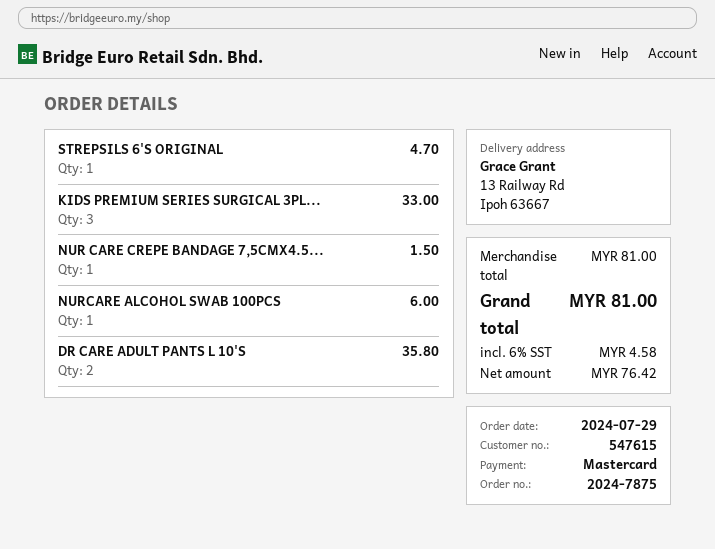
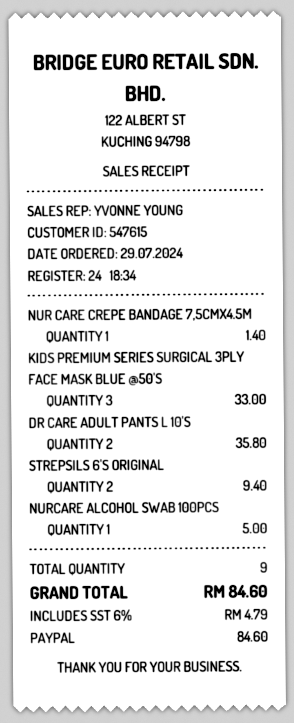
payment method: Mastercard -> PayPal
STREPSILS 6'S ORIGINAL: 1 for 4.70 -> 2 for 9.40
NUR CARE CREPE BANDAGE 7,5CMX4.5...: 1 for 1.50 -> 1 for 1.40
NURCARE ALCOHOL SWAB 100PCS: 1 for 6.00 -> 1 for 5.00
tax: 6% = 4.58 -> 6% = 4.79
total: 81.00 -> 84.60

